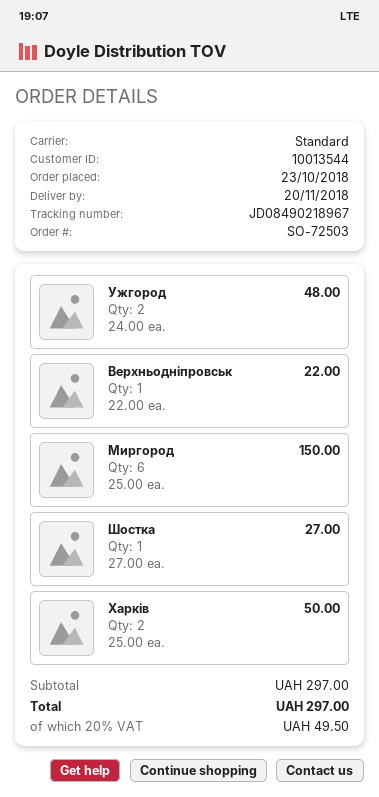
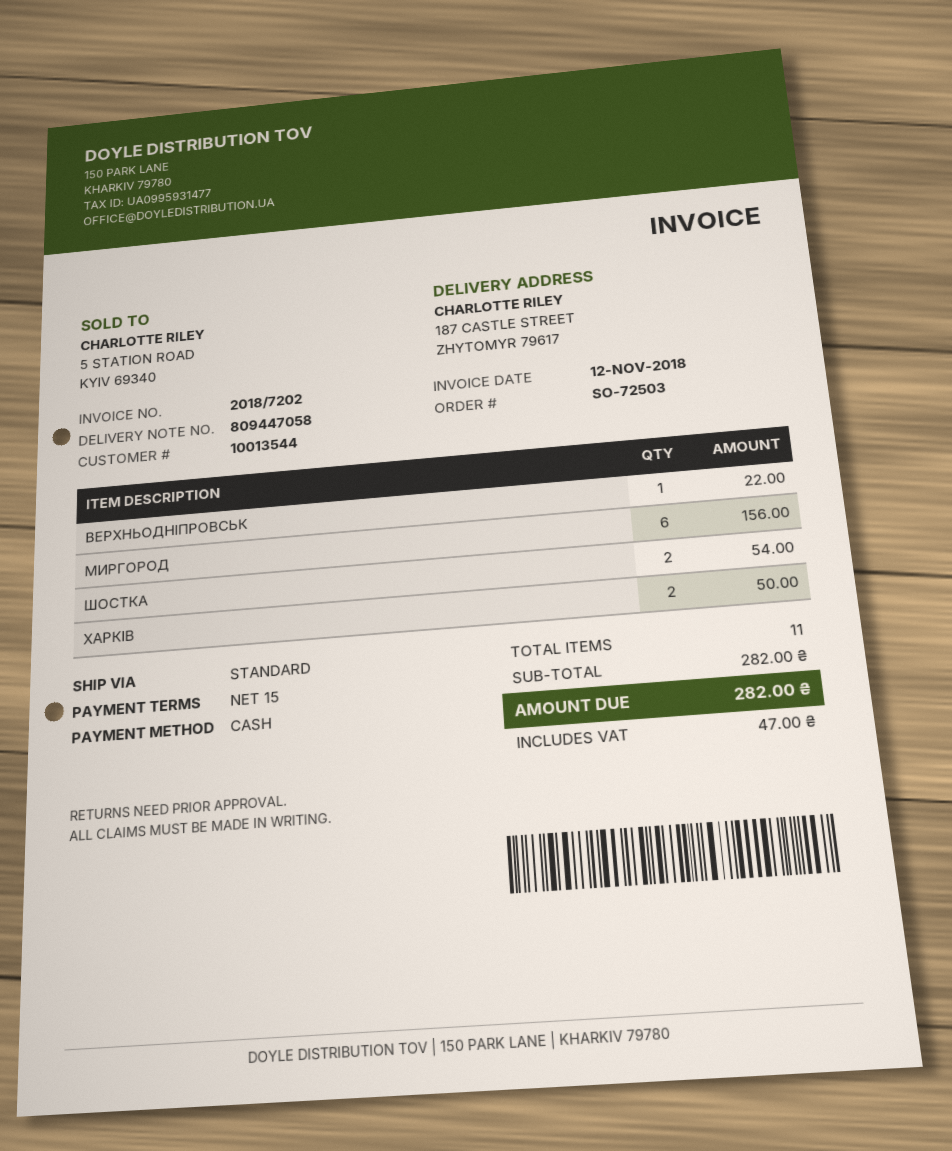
Ужгород: 2 for 48.00 -> none
Миргород: 6 for 150.00 -> 6 for 156.00
Шостка: 1 for 27.00 -> 2 for 54.00
subtotal: 297.00 -> 282.00
tax: 49.50 -> 47.00
total: 297.00 -> 282.00

